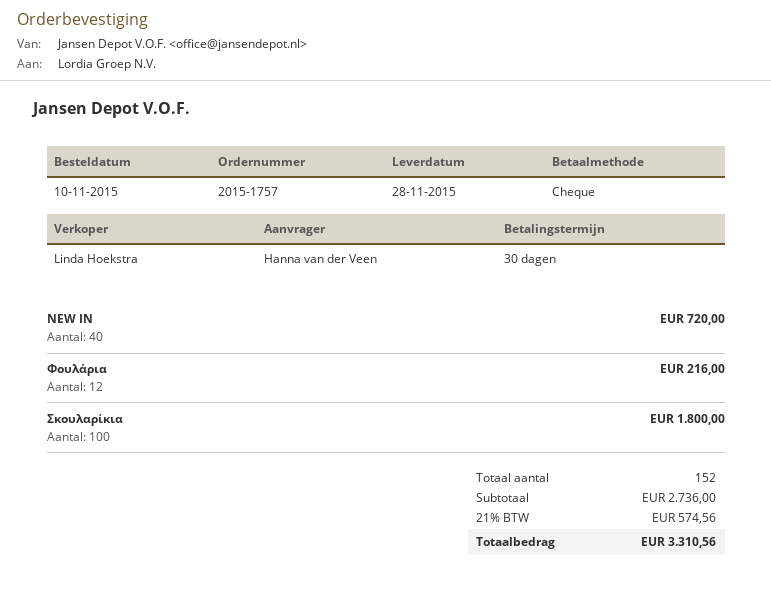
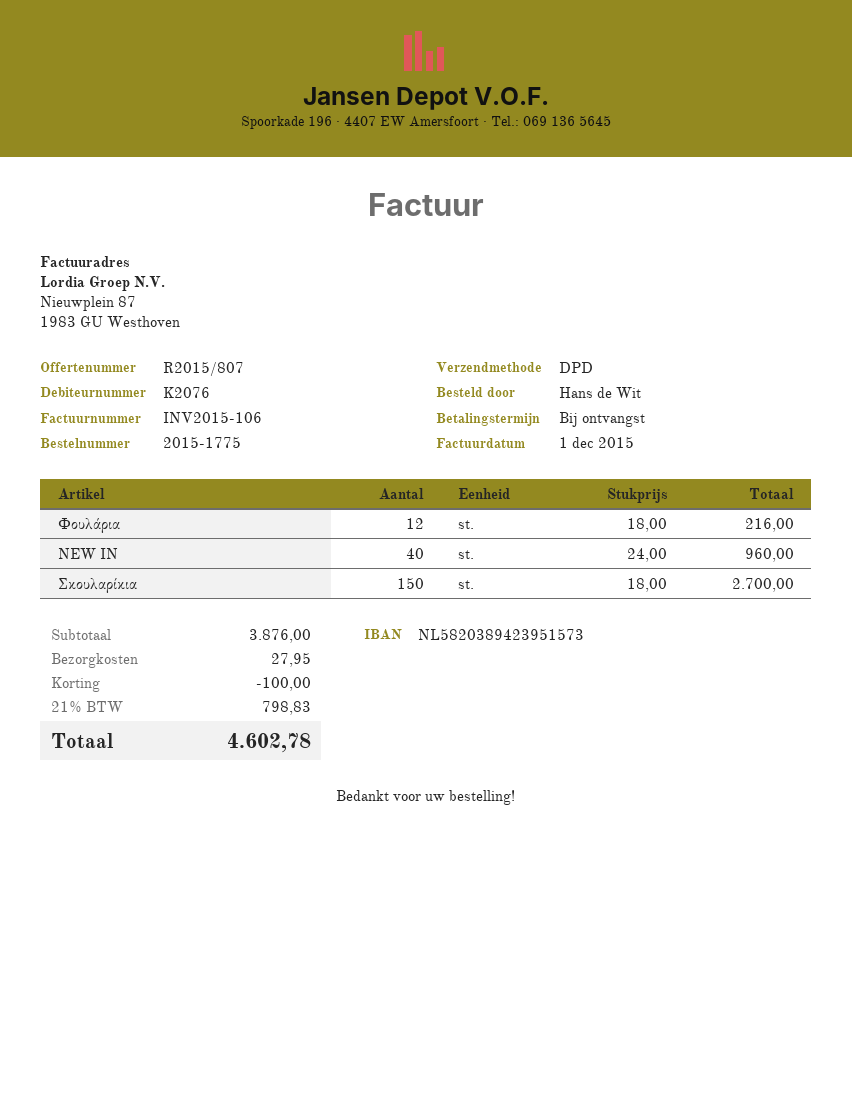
order number: 2015-1757 -> 2015-1775
payment terms: 30 days -> on receipt
ordered by: Hanna van der Veen -> Hans de Wit
NEW IN: 40 for 720.00 -> 40 for 960.00
Σκουλαρίκια: 100 for 1800.00 -> 150 for 2700.00
subtotal: 2736.00 -> 3876.00
discount: none -> 100.00
shipping: none -> 27.95
tax: 21% = 574.56 -> 21% = 798.83
total: 3310.56 -> 4602.78

